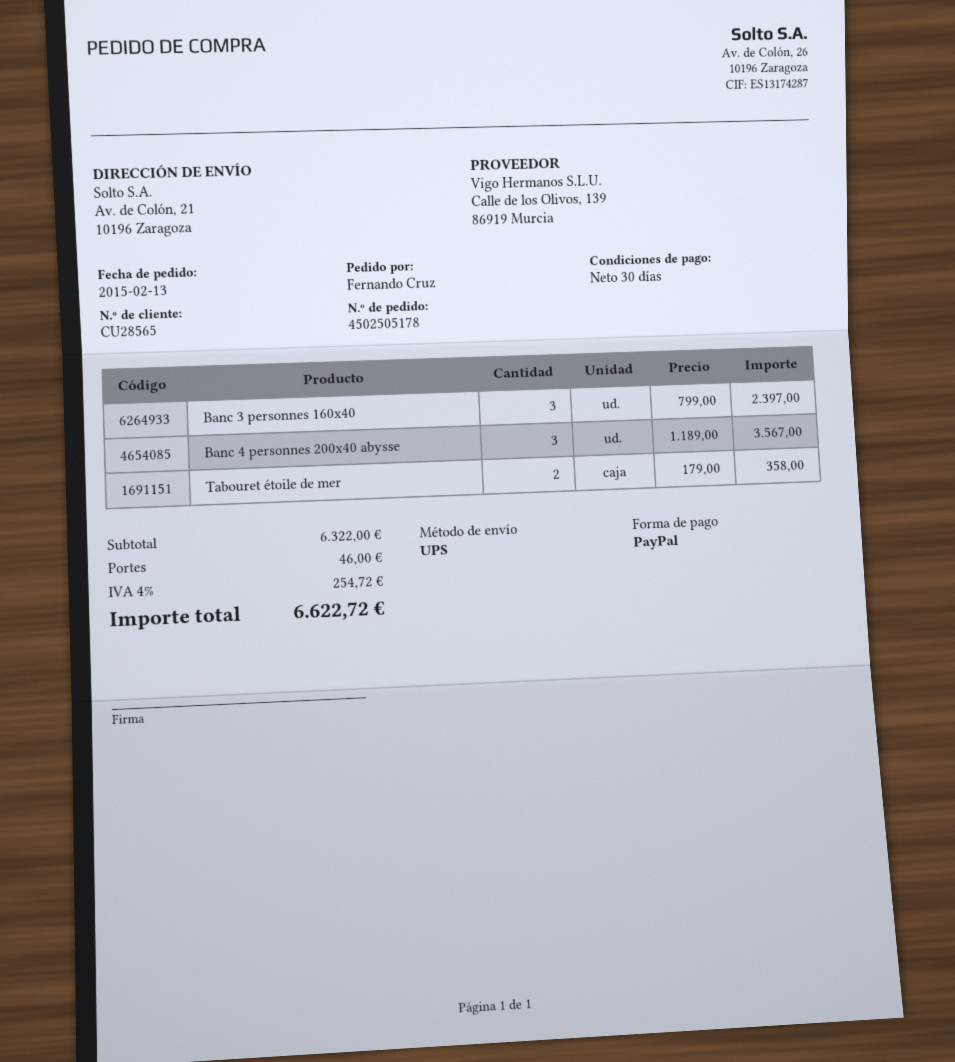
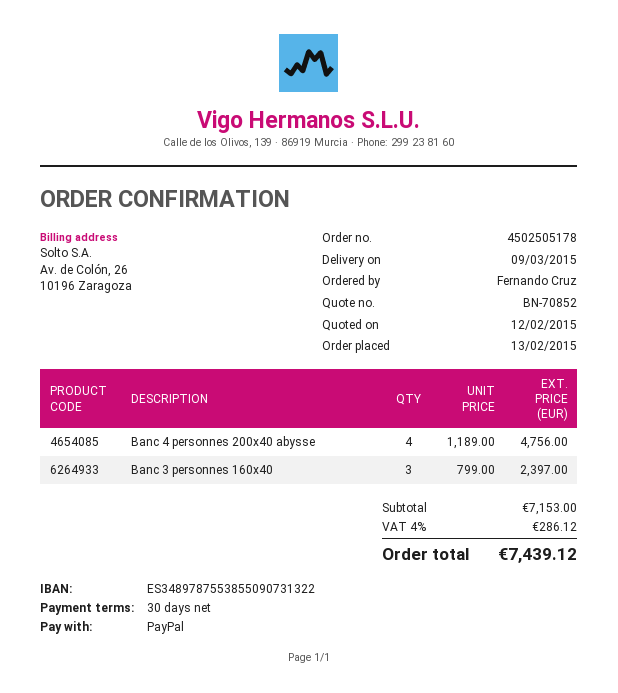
Banc 4 personnes 200x40 abysse: 3 x 1189.00 = 3567.00 -> 4 x 1189.00 = 4756.00
Tabouret étoile de mer: 2 x 179.00 = 358.00 -> none
subtotal: 6322.00 -> 7153.00
shipping: 46.00 -> none
tax: 4% = 254.72 -> 4% = 286.12
total: 6622.72 -> 7439.12

